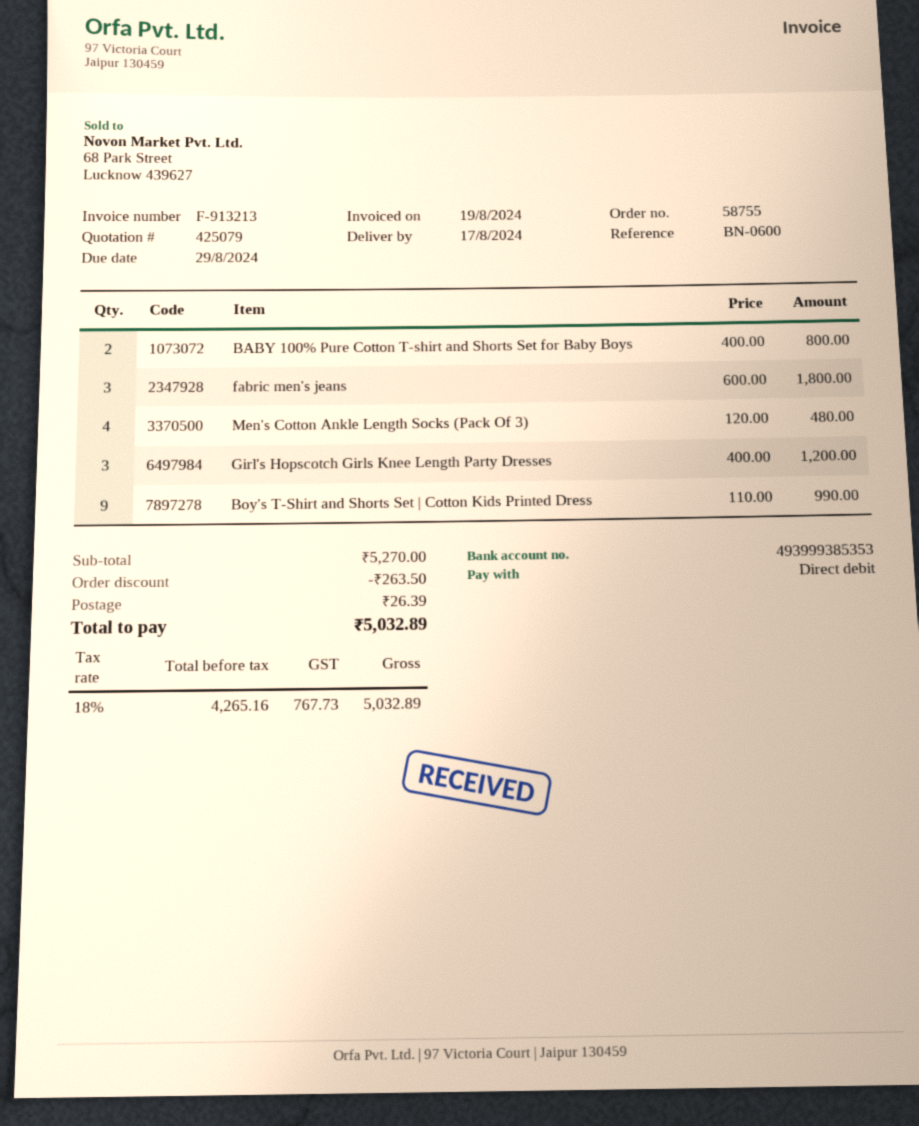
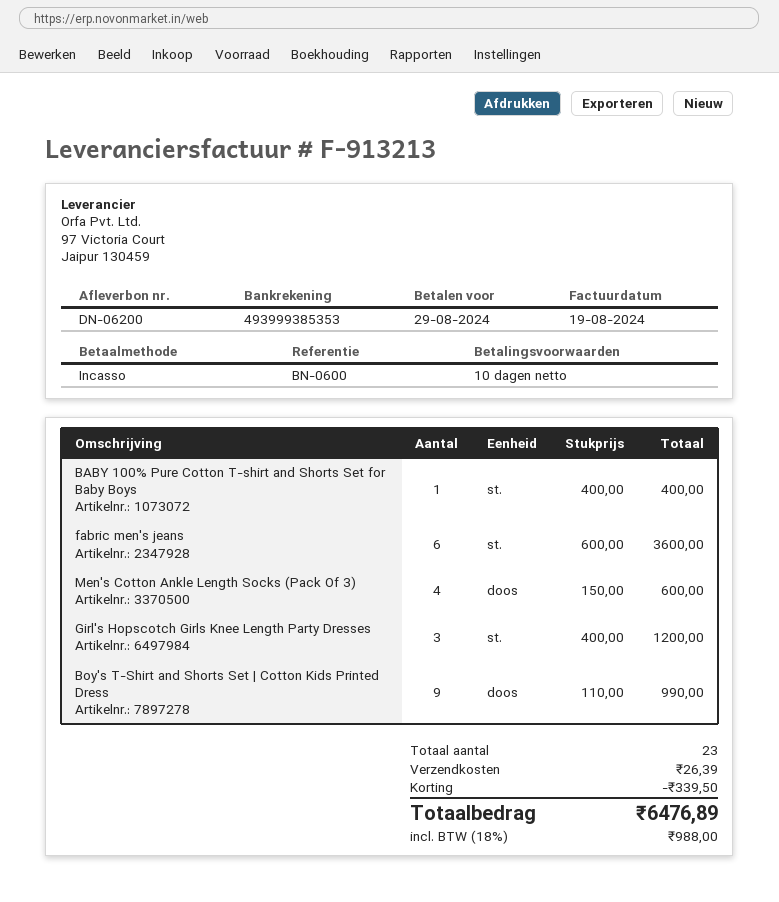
BABY 100% Pure Cotton T-shirt and Shorts Set for Baby Boys: 2 x 400.00 = 800.00 -> 1 x 400.00 = 400.00
fabric men's jeans: 3 x 600.00 = 1800.00 -> 6 x 600.00 = 3600.00
Men's Cotton Ankle Length Socks (Pack Of 3): 4 x 120.00 = 480.00 -> 4 x 150.00 = 600.00
discount: 263.50 -> 339.50
tax: 18% = 767.73 -> 18% = 988.00
total: 5032.89 -> 6476.89

